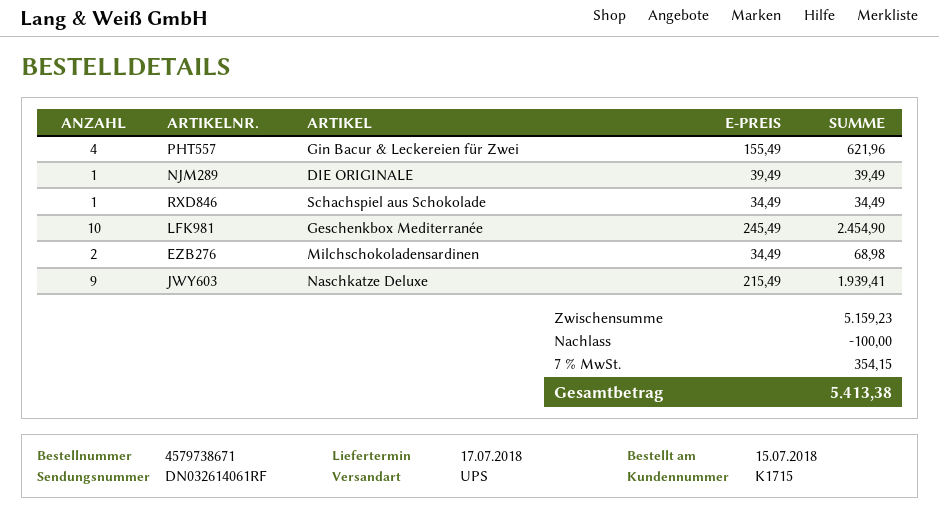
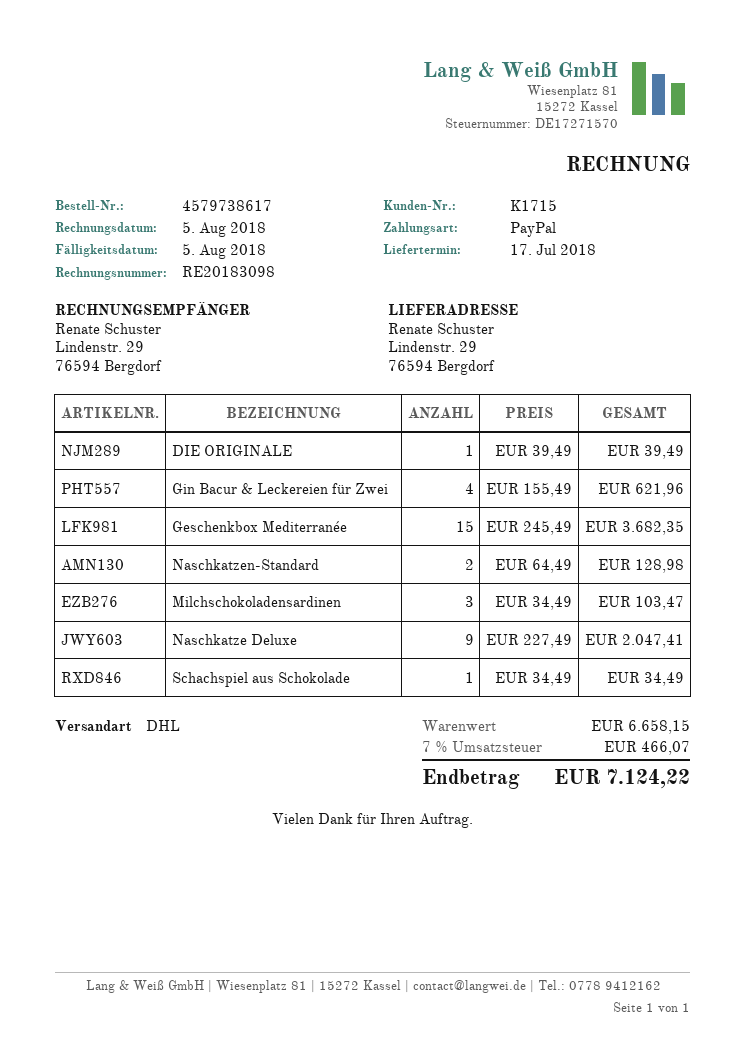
order number: 4579738671 -> 4579738617
shipping method: UPS -> DHL
Geschenkbox Mediterranée: 10 x 245.49 = 2454.90 -> 15 x 245.49 = 3682.35
Milchschokoladensardinen: 2 x 34.49 = 68.98 -> 3 x 34.49 = 103.47
Naschkatze Deluxe: 9 x 215.49 = 1939.41 -> 9 x 227.49 = 2047.41
Naschkatzen-Standard: none -> 2 x 64.49 = 128.98
subtotal: 5159.23 -> 6658.15
discount: 100.00 -> none
tax: 7% = 354.15 -> 7% = 466.07
total: 5413.38 -> 7124.22

